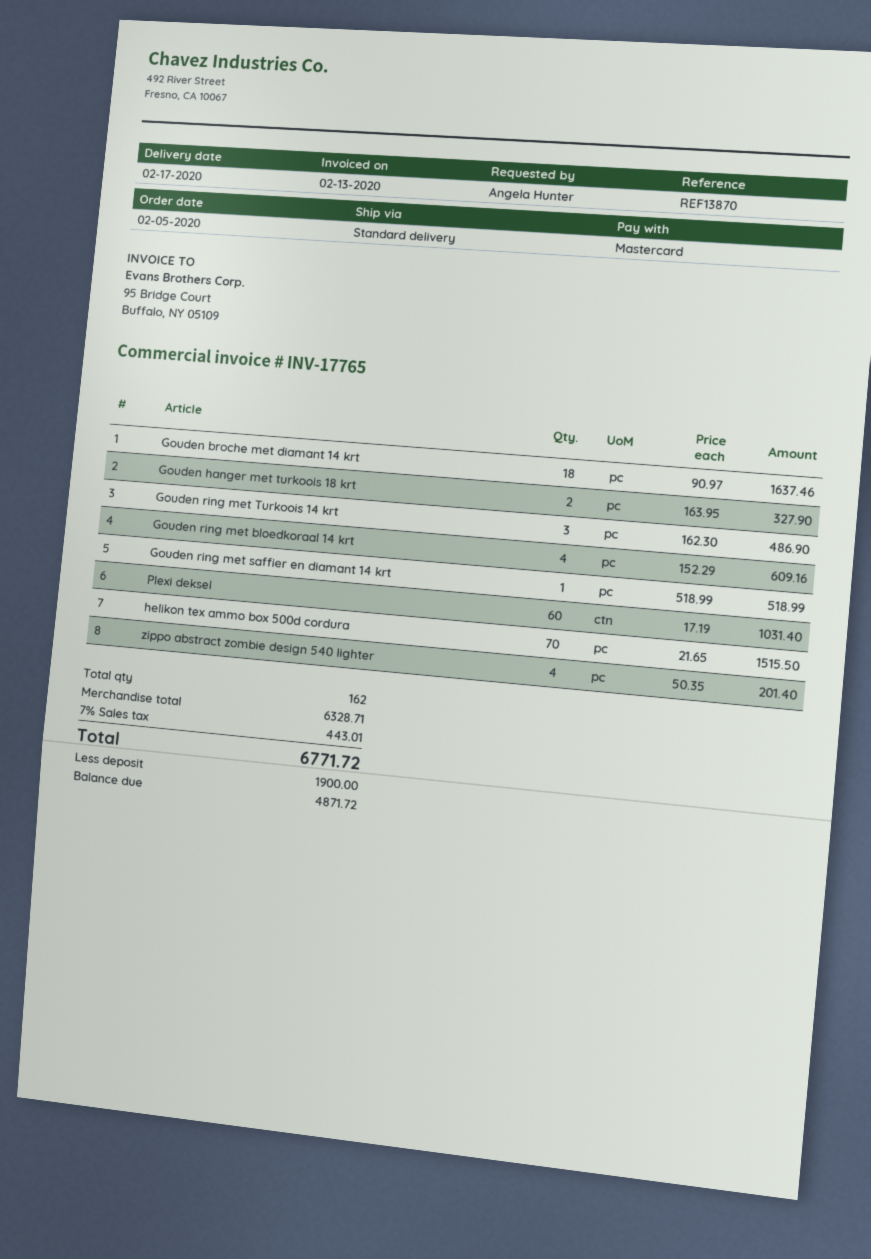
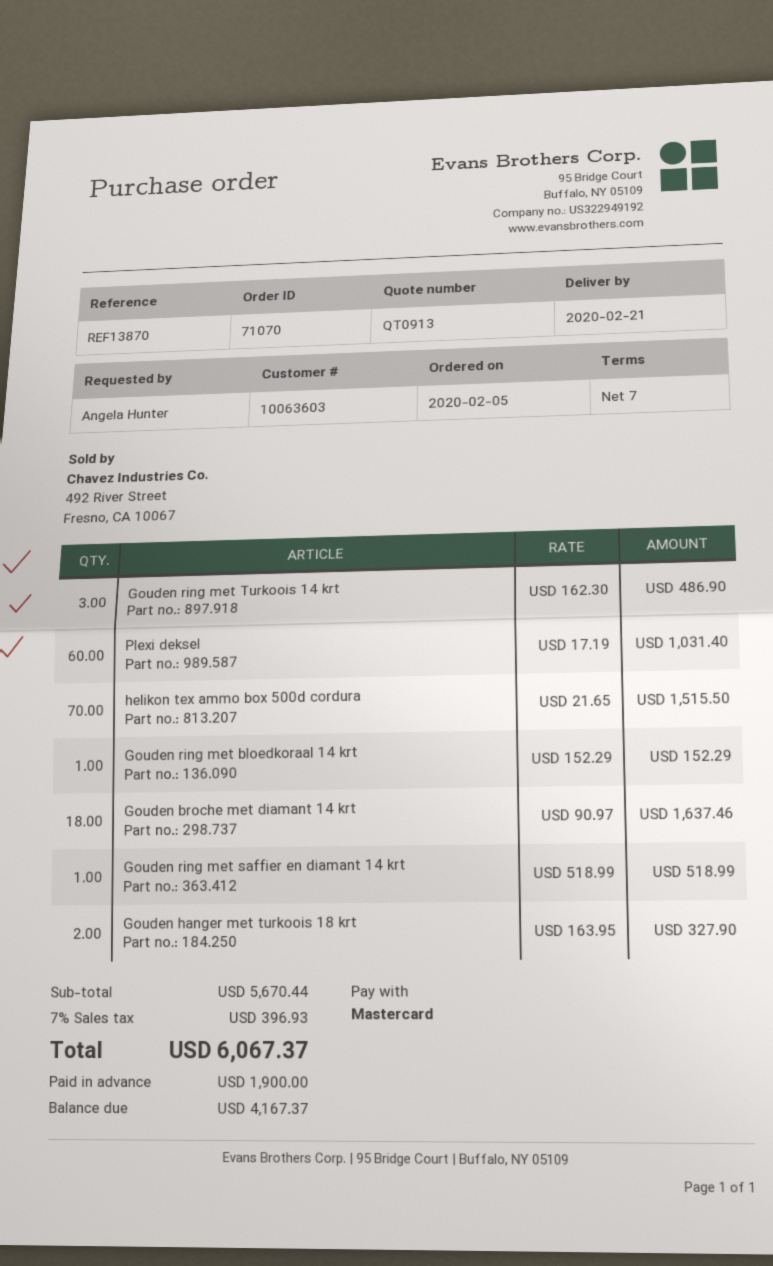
delivery date: 2020-02-17 -> 2020-02-21
Gouden ring met bloedkoraal 14 krt: 4 x 152.29 = 609.16 -> 1 x 152.29 = 152.29
zippo abstract zombie design 540 lighter: 4 x 50.35 = 201.40 -> none
subtotal: 6328.71 -> 5670.44
tax: 7% = 443.01 -> 7% = 396.93
total: 6771.72 -> 6067.37
balance: 4871.72 -> 4167.37

